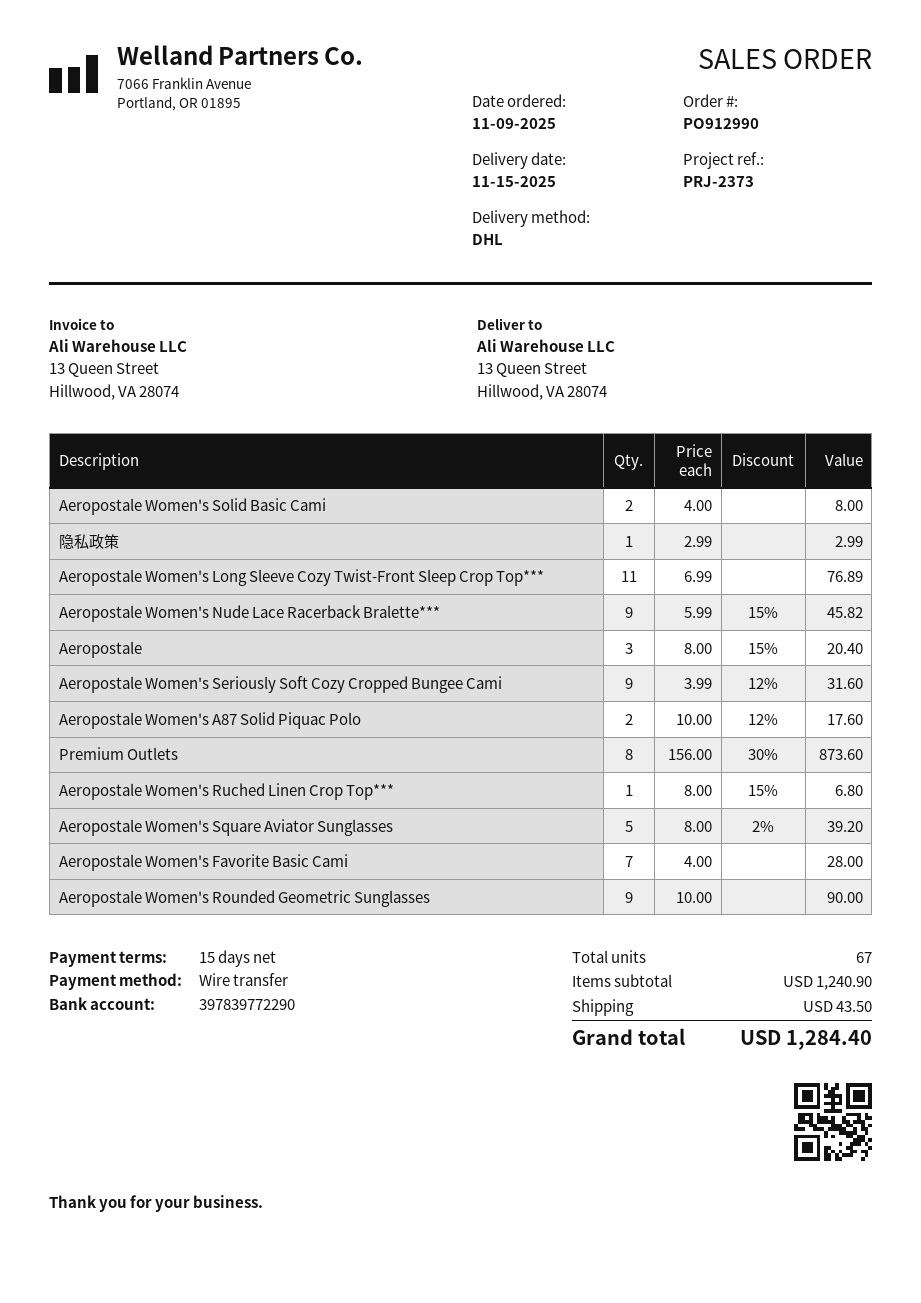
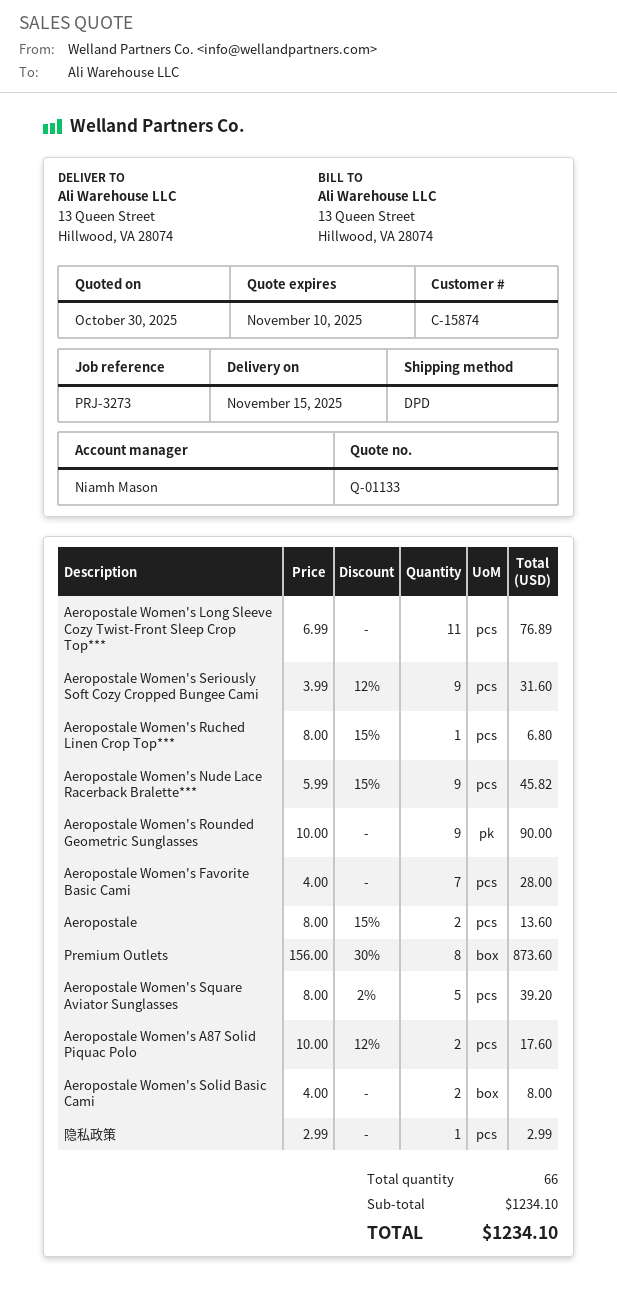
reference: PRJ-2373 -> PRJ-3273
shipping method: DHL -> DPD
Aeropostale: 3 x 8.00 - 15% = 20.40 -> 2 x 8.00 - 15% = 13.60
total quantity: 67 -> 66
subtotal: 1240.90 -> 1234.10
shipping: 43.50 -> none
total: 1284.40 -> 1234.10

